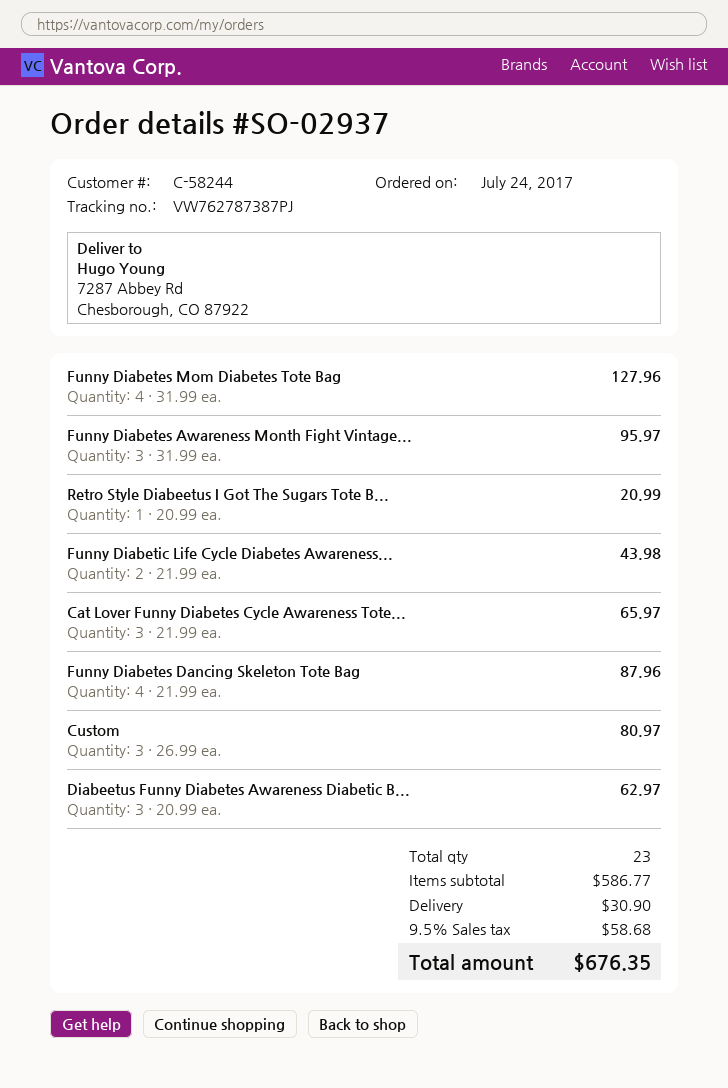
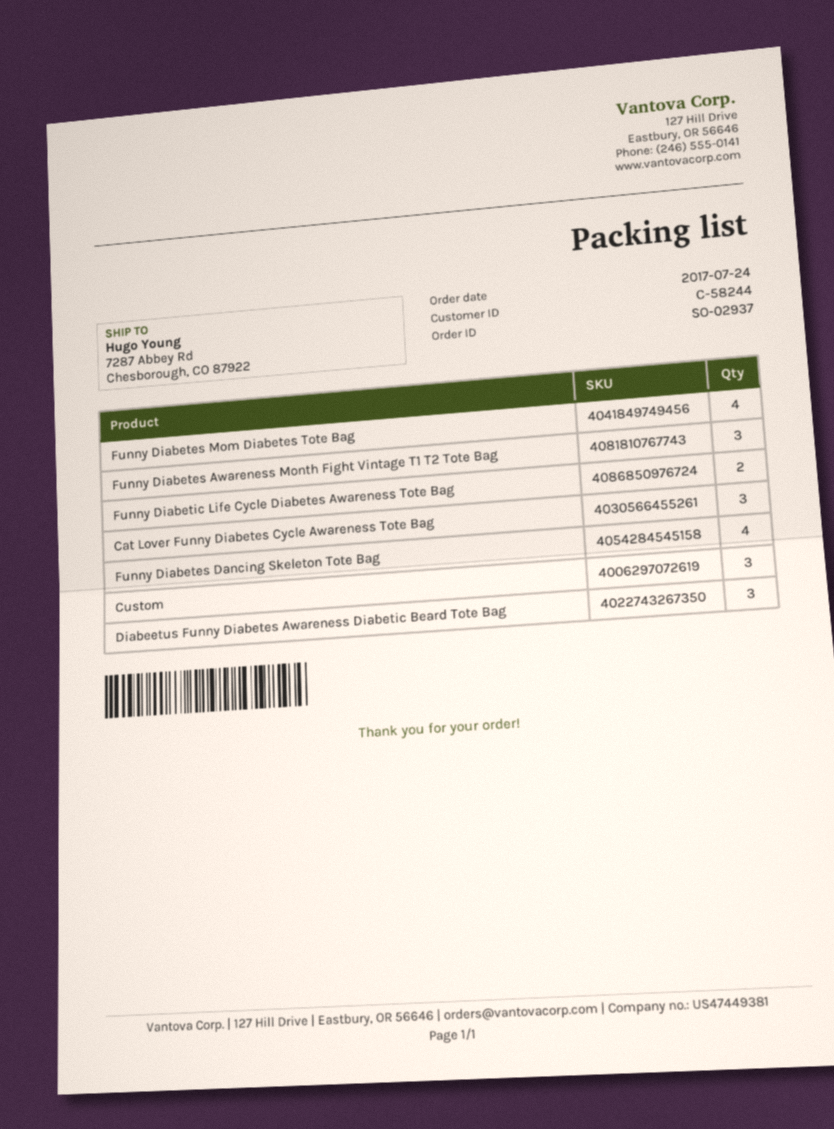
Retro Style Diabeetus I Got The Sugars Tote B...: 1 -> none

